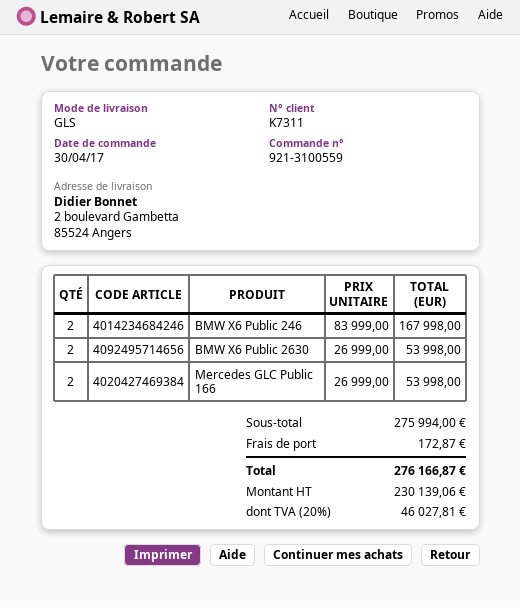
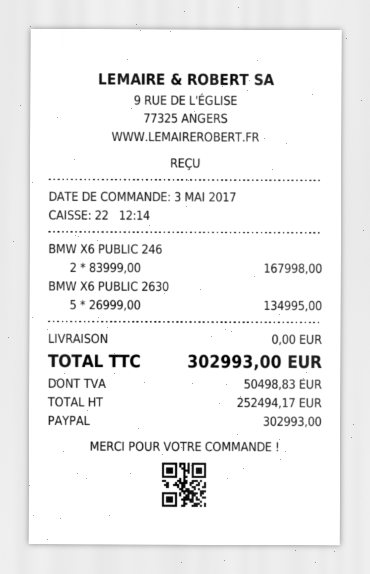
order date: 2017-04-30 -> 2017-05-03
BMW X6 Public 2630: 2 x 26999.00 = 53998.00 -> 5 x 26999.00 = 134995.00
Mercedes GLC Public 166: 2 x 26999.00 = 53998.00 -> none
shipping: 172.87 -> 0.00
net: 230139.06 -> 252494.17
tax: 46027.81 -> 50498.83
total: 276166.87 -> 302993.00

